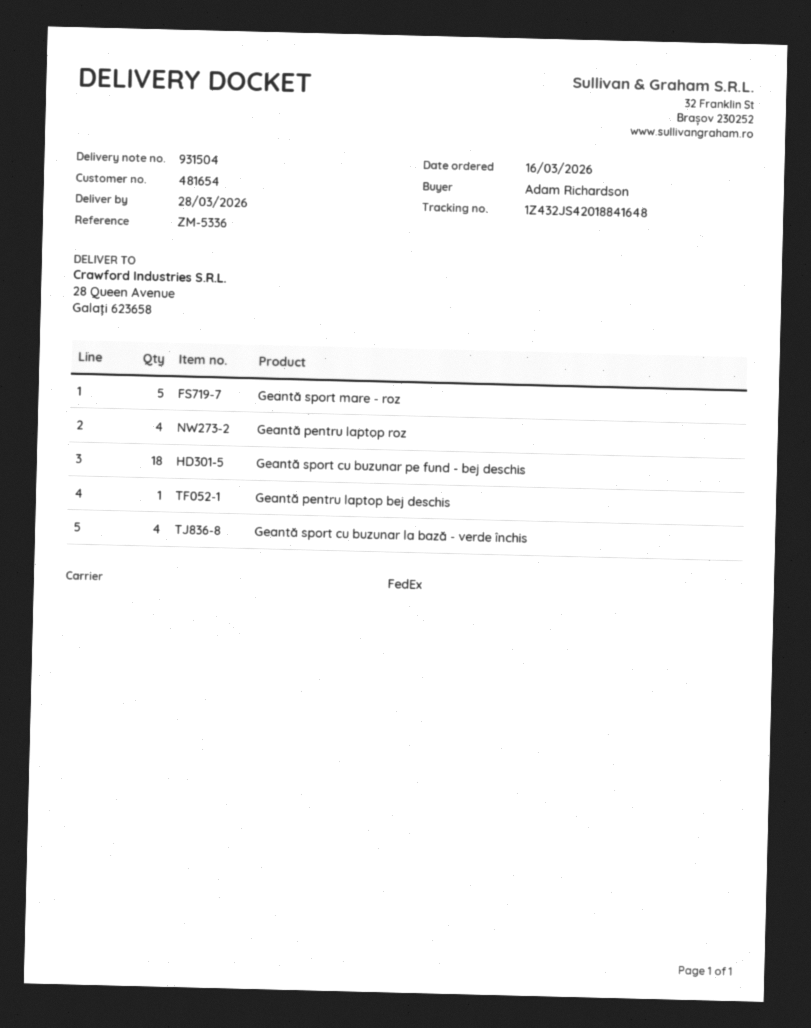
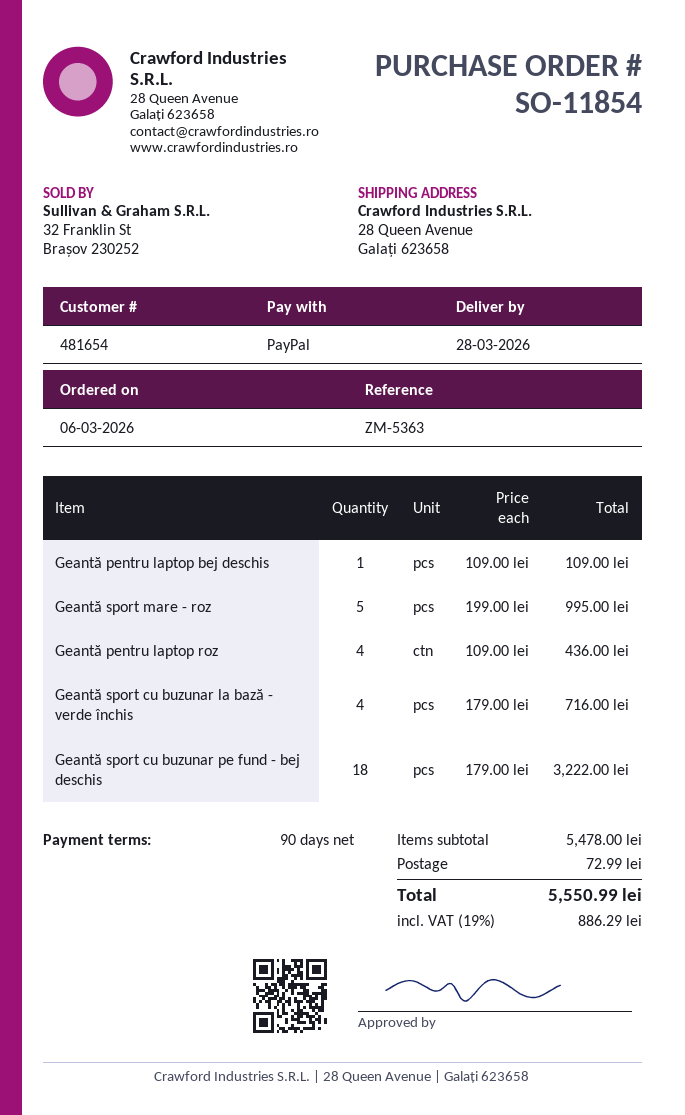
order date: 2026-03-16 -> 2026-03-06
reference: ZM-5336 -> ZM-5363

